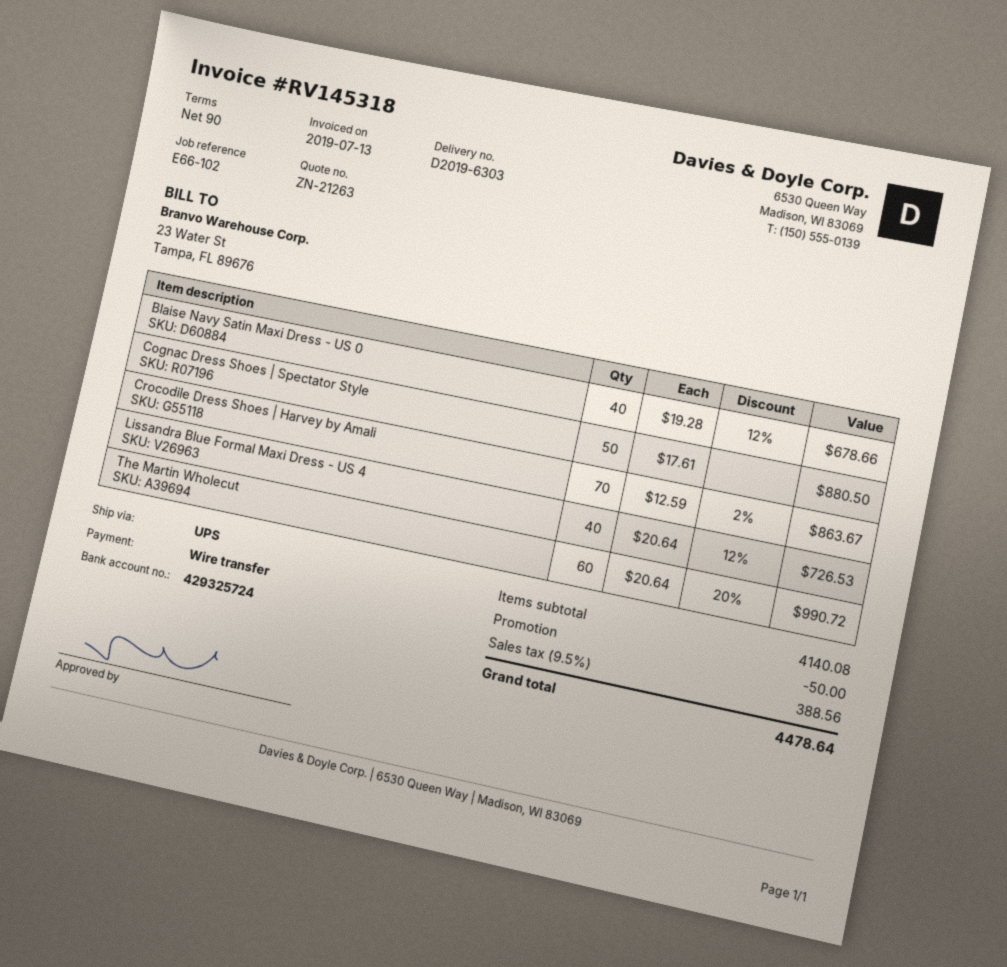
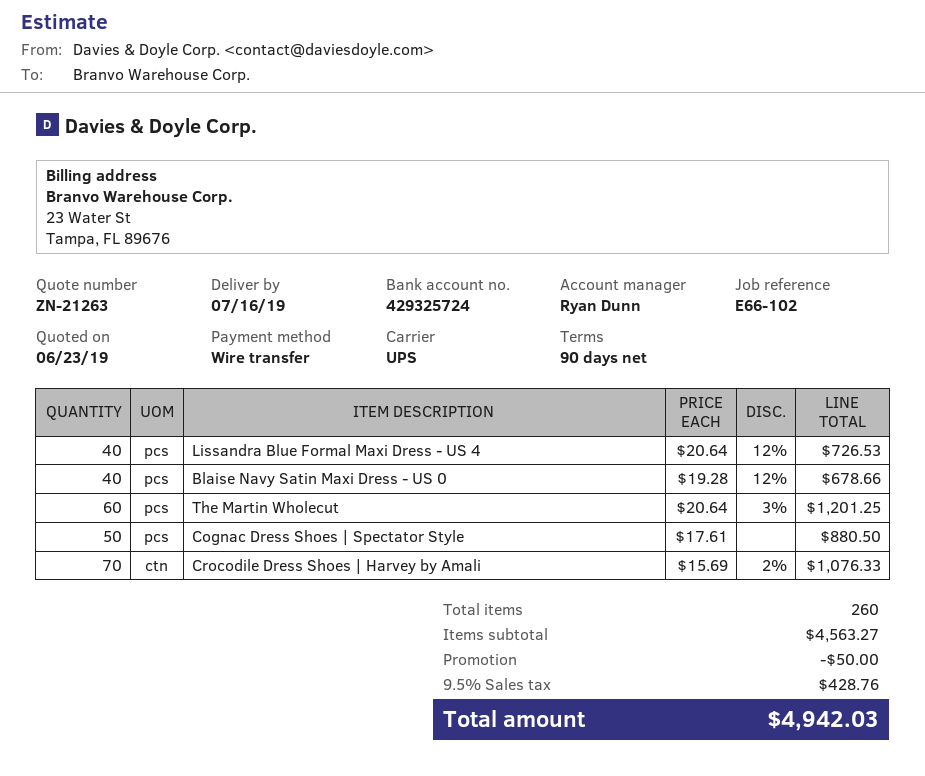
Crocodile Dress Shoes | Harvey by Amali: 70 x 12.59 - 2% = 863.67 -> 70 x 15.69 - 2% = 1076.33
The Martin Wholecut: 60 x 20.64 - 20% = 990.72 -> 60 x 20.64 - 3% = 1201.25
subtotal: 4140.08 -> 4563.27
tax: 9.5% = 388.56 -> 9.5% = 428.76
total: 4478.64 -> 4942.03

